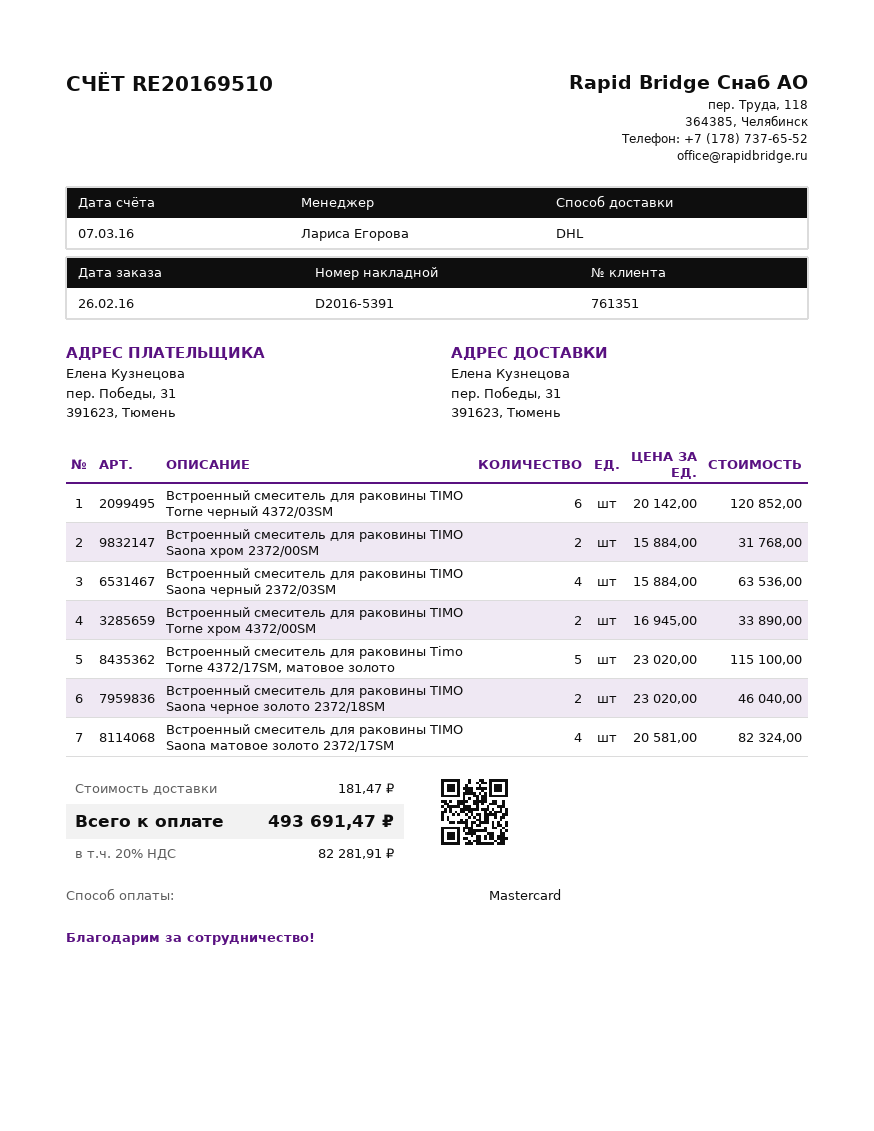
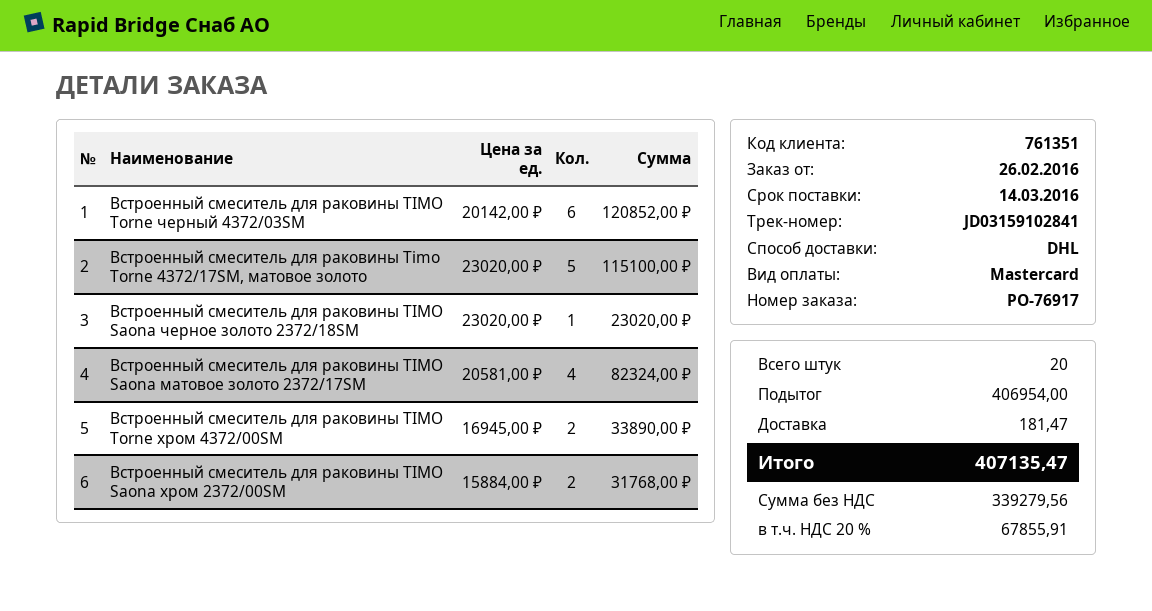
Встроенный смеситель для раковины TIMO Saona черный 2372/03SM: 4 x 15884.00 = 63536.00 -> none
Встроенный смеситель для раковины TIMO Saona черное золото 2372/18SM: 2 x 23020.00 = 46040.00 -> 1 x 23020.00 = 23020.00
tax: 20% = 82281.91 -> 20% = 67855.91
total: 493691.47 -> 407135.47

